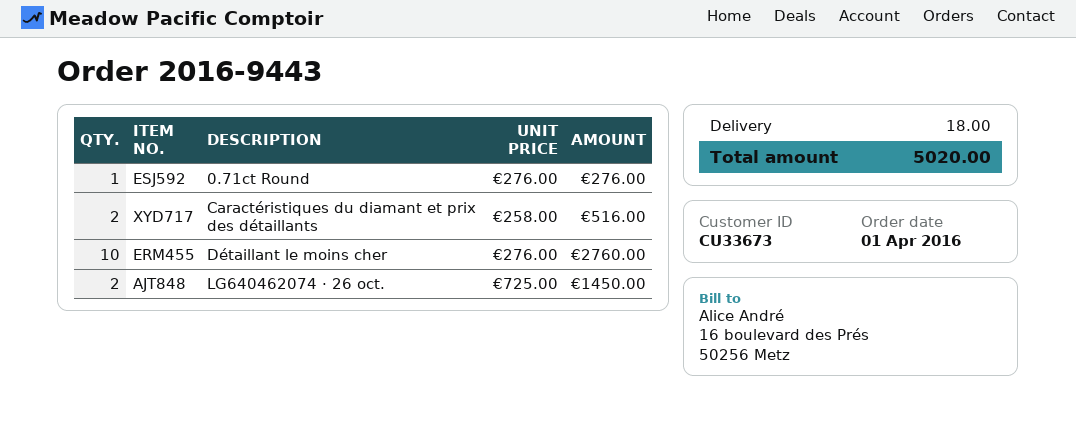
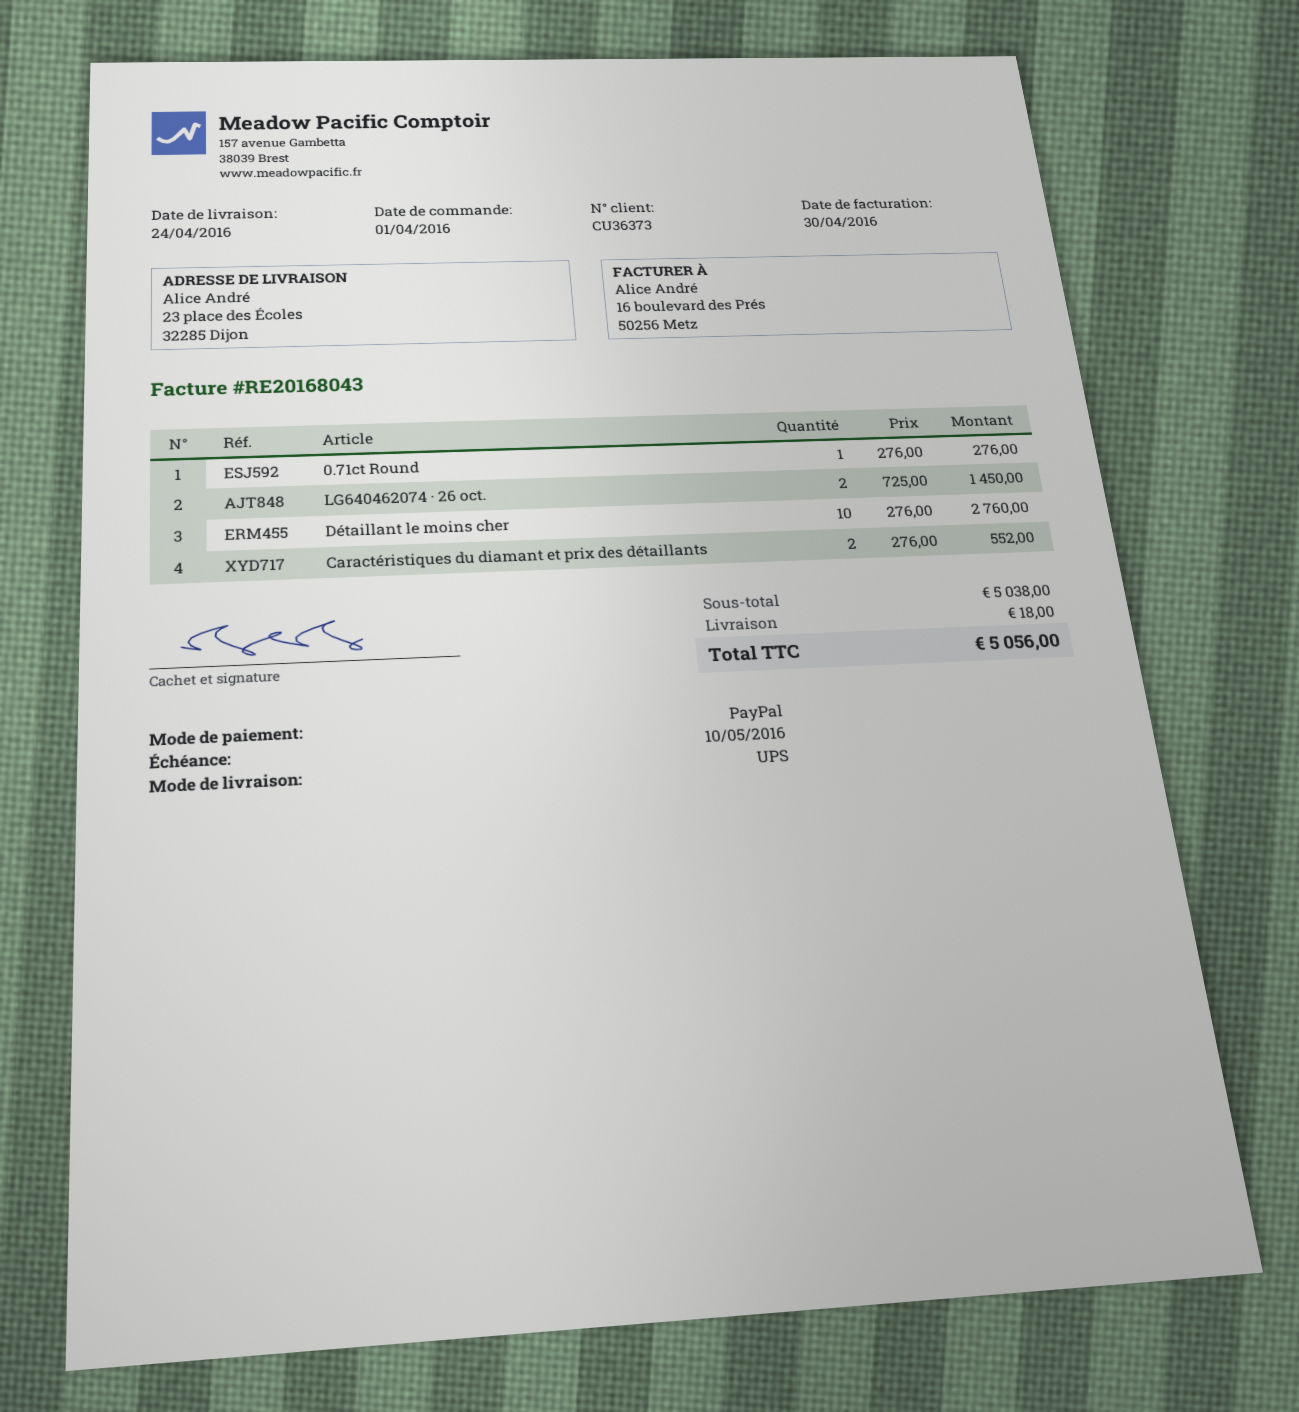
customer number: CU33673 -> CU36373
Caractéristiques du diamant et prix des détaillants: 2 x 258.00 = 516.00 -> 2 x 276.00 = 552.00
total: 5020.00 -> 5056.00

